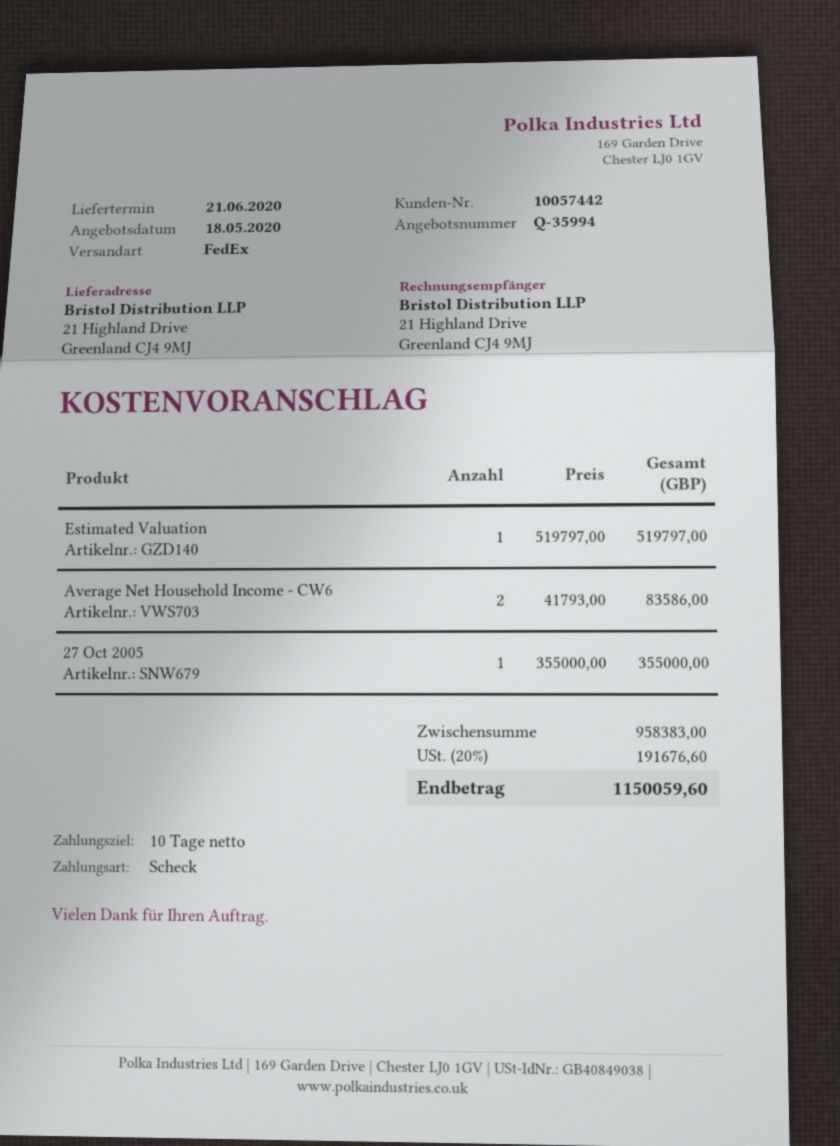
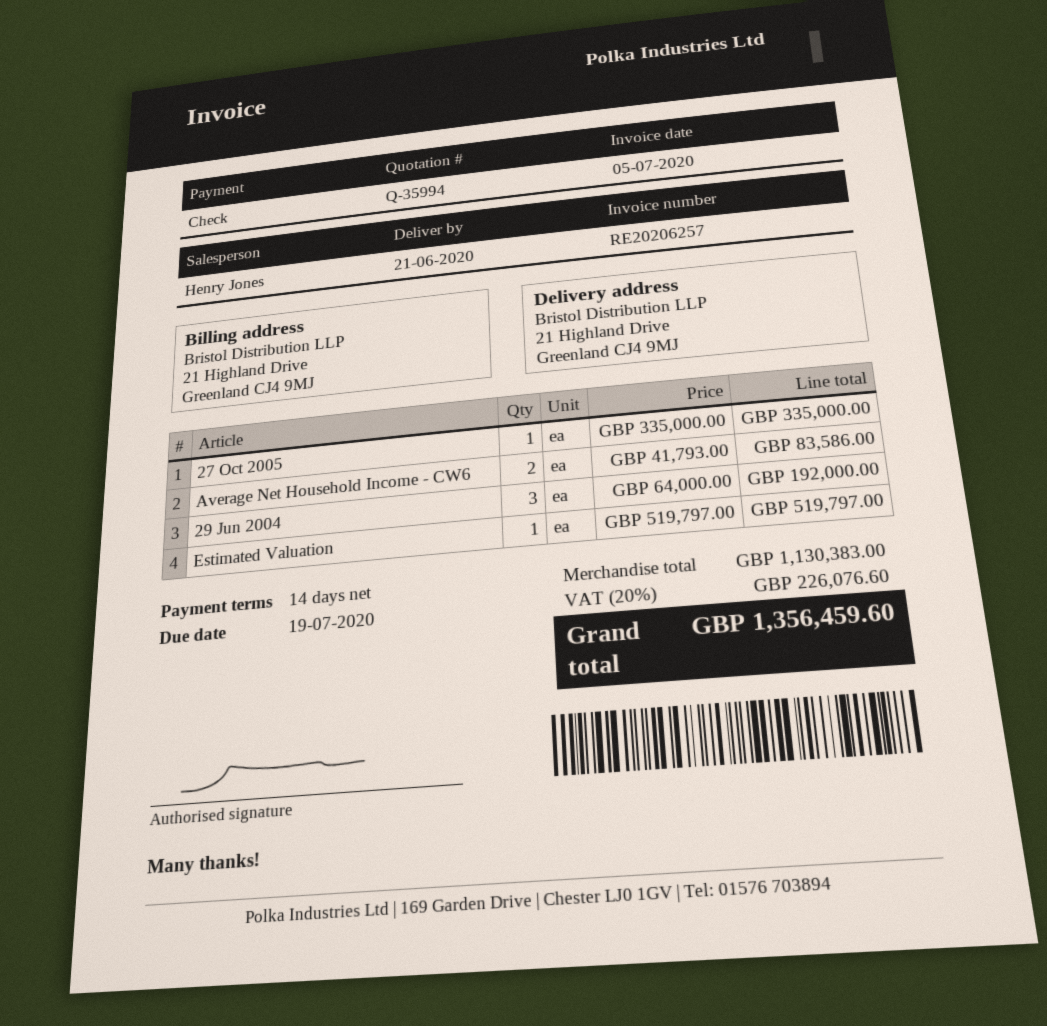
payment terms: 10 days -> 14 days
27 Oct 2005: 1 x 355000.00 = 355000.00 -> 1 x 335000.00 = 335000.00
29 Jun 2004: none -> 3 x 64000.00 = 192000.00
subtotal: 958383.00 -> 1130383.00
tax: 20% = 191676.60 -> 20% = 226076.60
total: 1150059.60 -> 1356459.60

